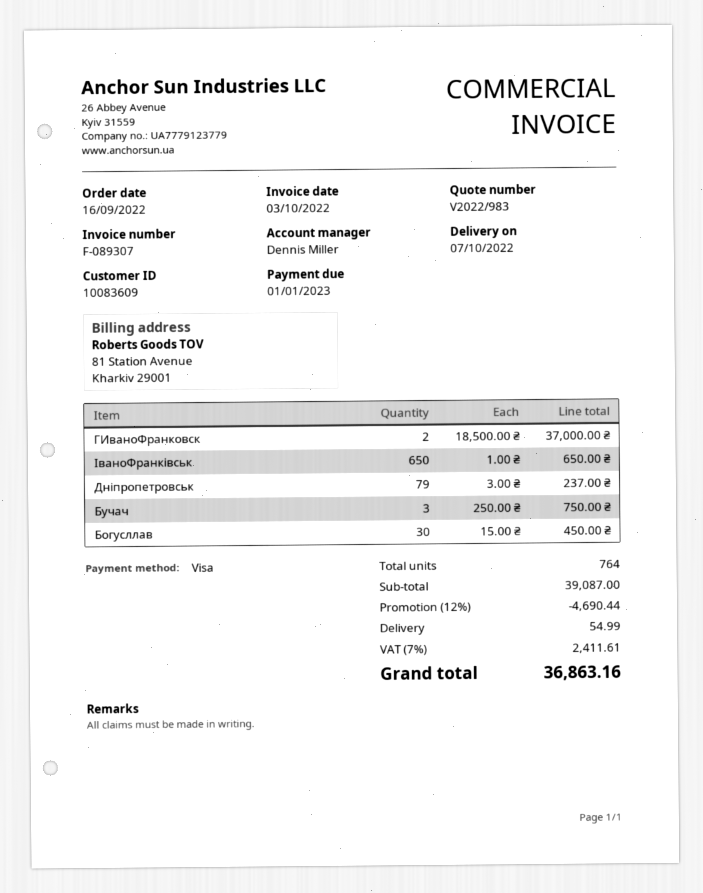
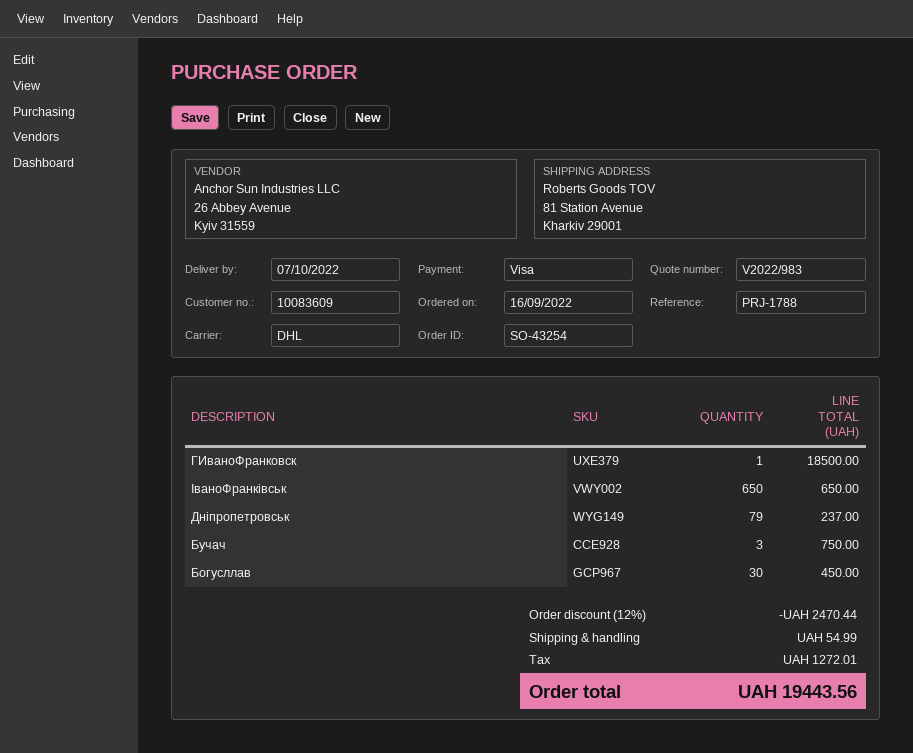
ГИваноФранковск: 2 for 37000.00 -> 1 for 18500.00
discount: 12% = 4690.44 -> 12% = 2470.44
tax: 2411.61 -> 1272.01
total: 36863.16 -> 19443.56

